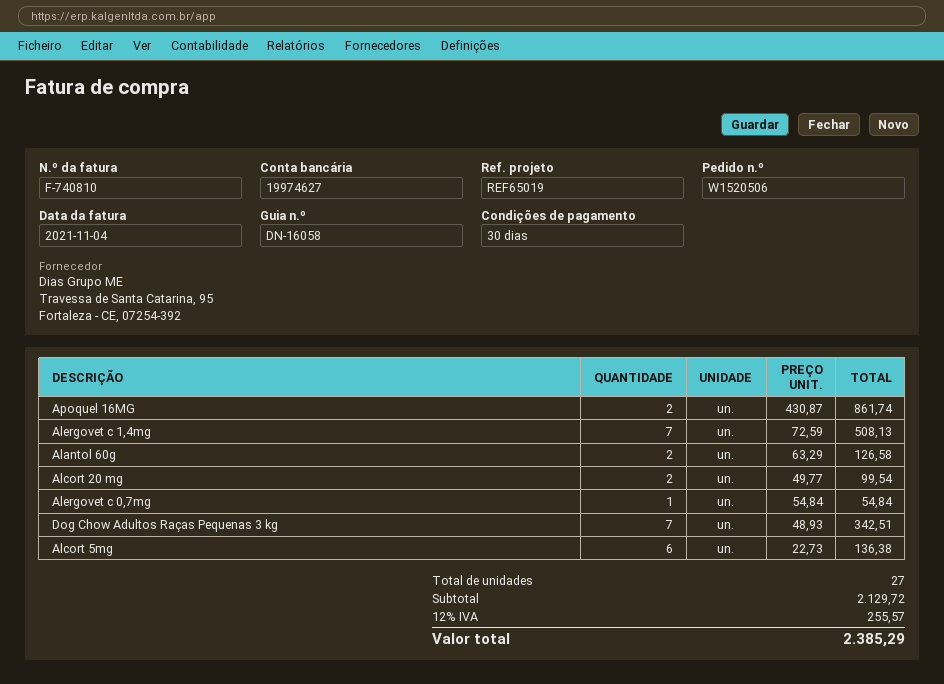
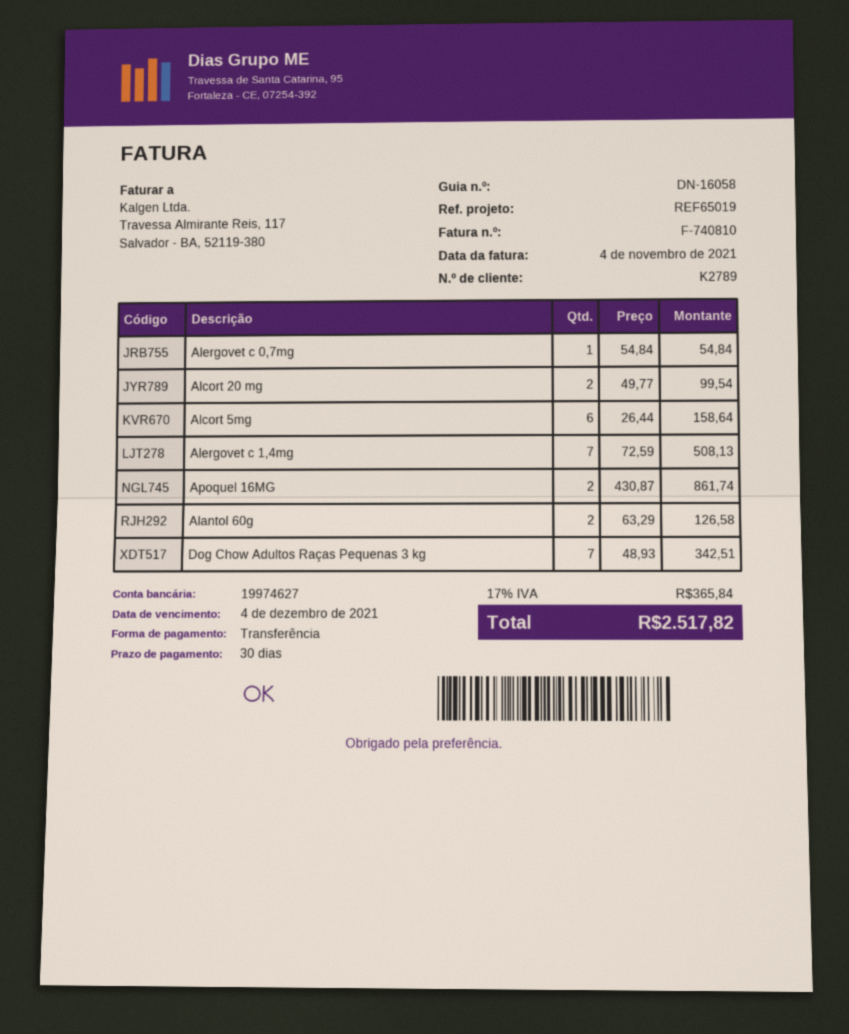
Alcort 5mg: 6 x 22.73 = 136.38 -> 6 x 26.44 = 158.64
tax: 12% = 255.57 -> 17% = 365.84
total: 2385.29 -> 2517.82

